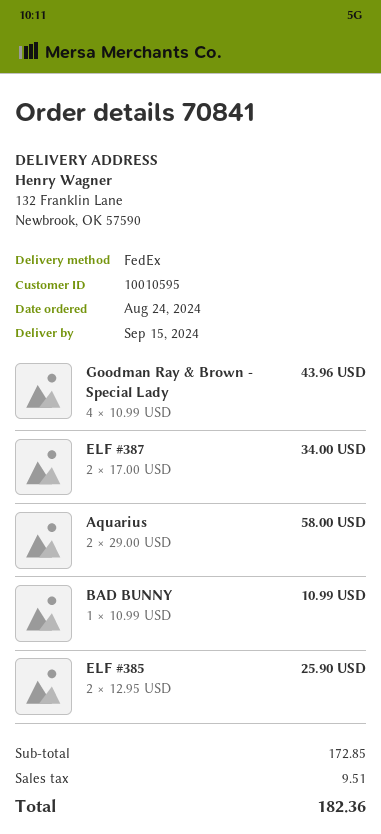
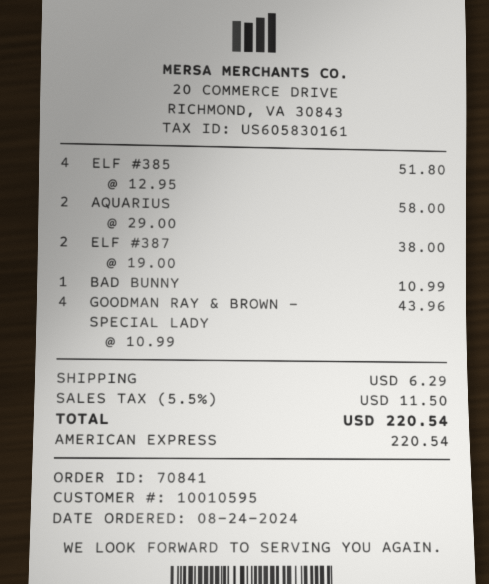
ELF #387: 2 x 17.00 = 34.00 -> 2 x 19.00 = 38.00
ELF #385: 2 x 12.95 = 25.90 -> 4 x 12.95 = 51.80
shipping: none -> 6.29
tax: 9.51 -> 11.50
total: 182.36 -> 220.54

